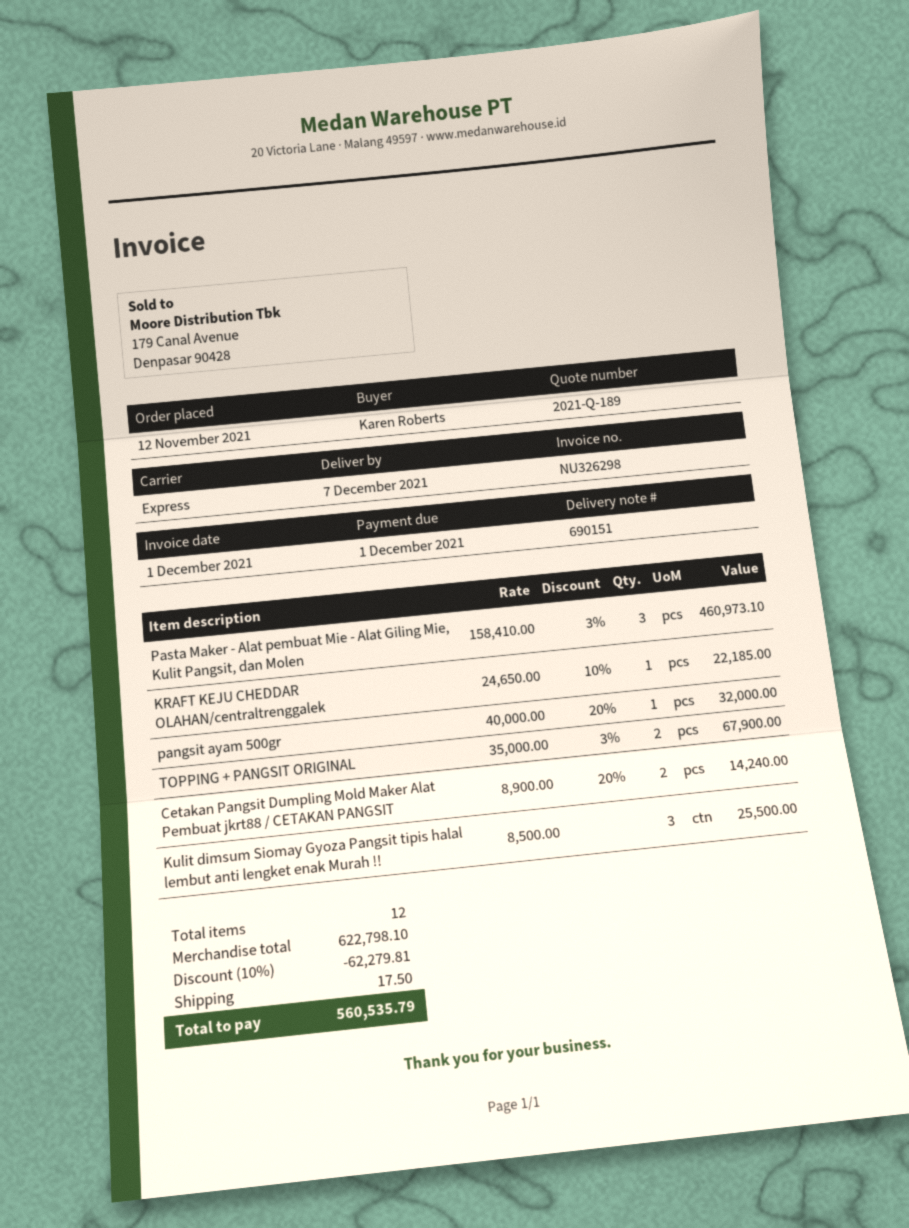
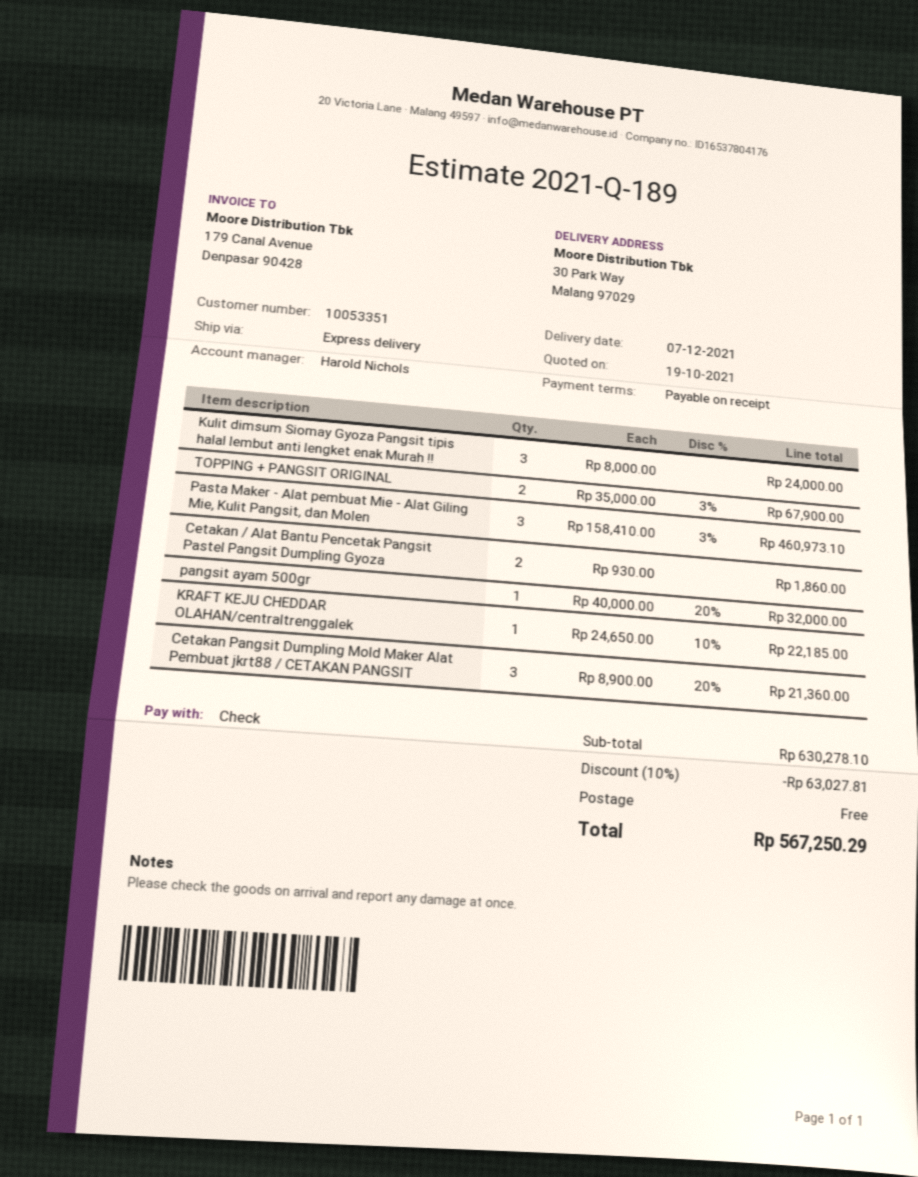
Cetakan Pangsit Dumpling Mold Maker Alat Pembuat jkrt88 / CETAKAN PANGSIT: 2 x 8900.00 - 20% = 14240.00 -> 3 x 8900.00 - 20% = 21360.00
Kulit dimsum Siomay Gyoza Pangsit tipis halal lembut anti lengket enak Murah !!: 3 x 8500.00 = 25500.00 -> 3 x 8000.00 = 24000.00
Cetakan / Alat Bantu Pencetak Pangsit Pastel Pangsit Dumpling Gyoza: none -> 2 x 930.00 = 1860.00
subtotal: 622798.10 -> 630278.10
discount: 10% = 62279.81 -> 10% = 63027.81
shipping: 17.50 -> 0.00
total: 560535.79 -> 567250.29

